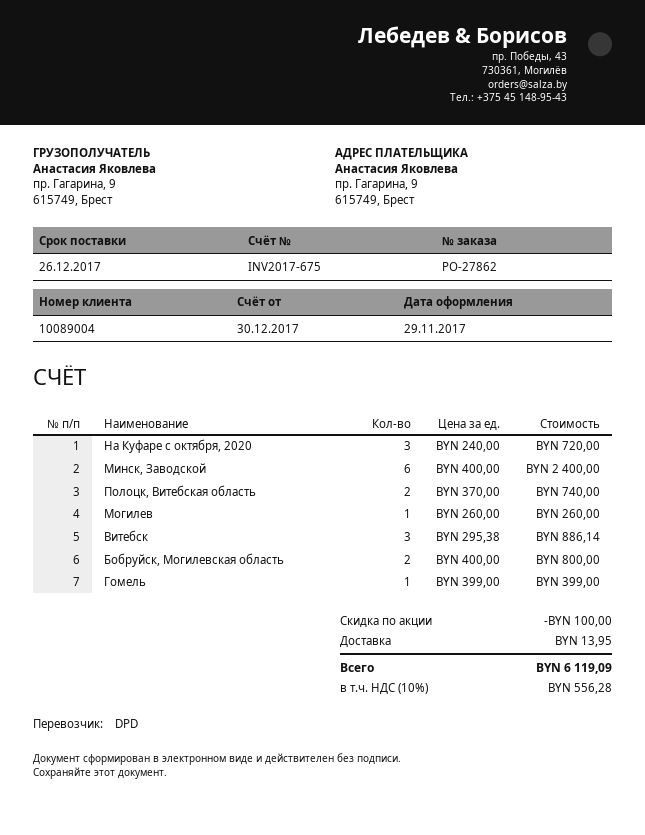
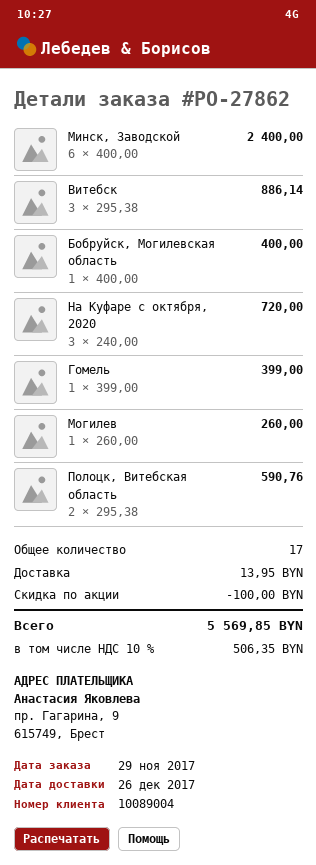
Полоцк, Витебская область: 2 x 370.00 = 740.00 -> 2 x 295.38 = 590.76
Бобруйск, Могилевская область: 2 x 400.00 = 800.00 -> 1 x 400.00 = 400.00
tax: 10% = 556.28 -> 10% = 506.35
total: 6119.09 -> 5569.85

